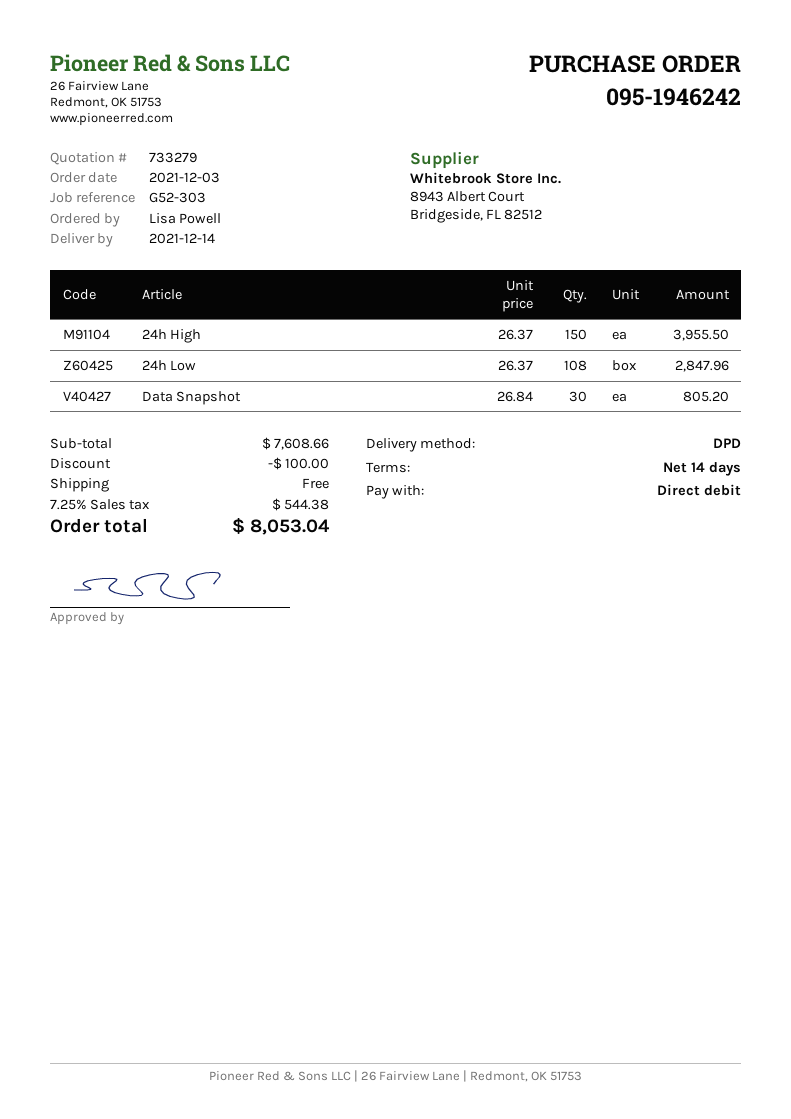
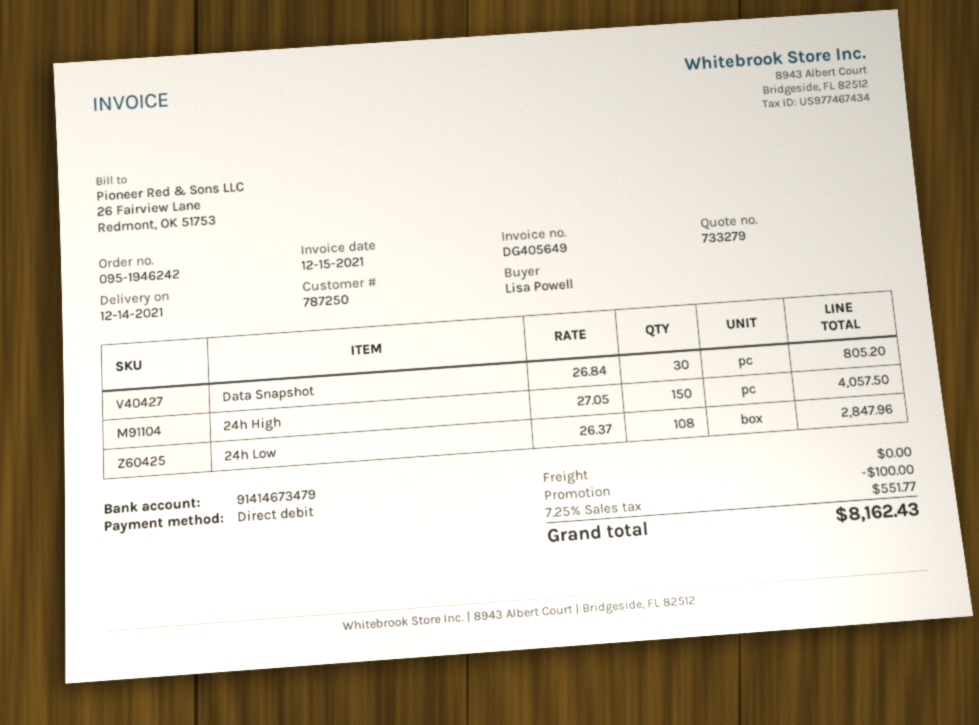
24h High: 150 x 26.37 = 3955.50 -> 150 x 27.05 = 4057.50
tax: 7.25% = 544.38 -> 7.25% = 551.77
total: 8053.04 -> 8162.43

